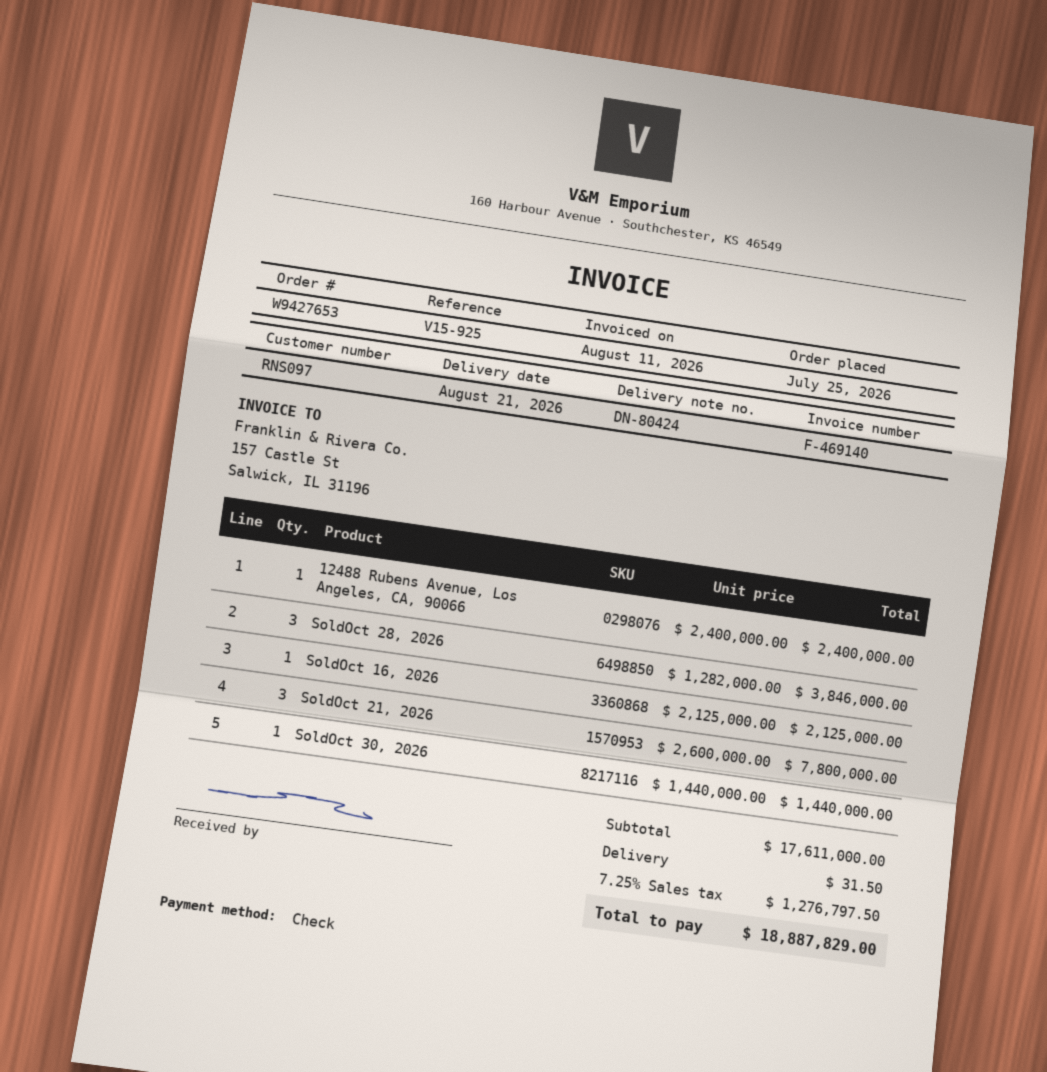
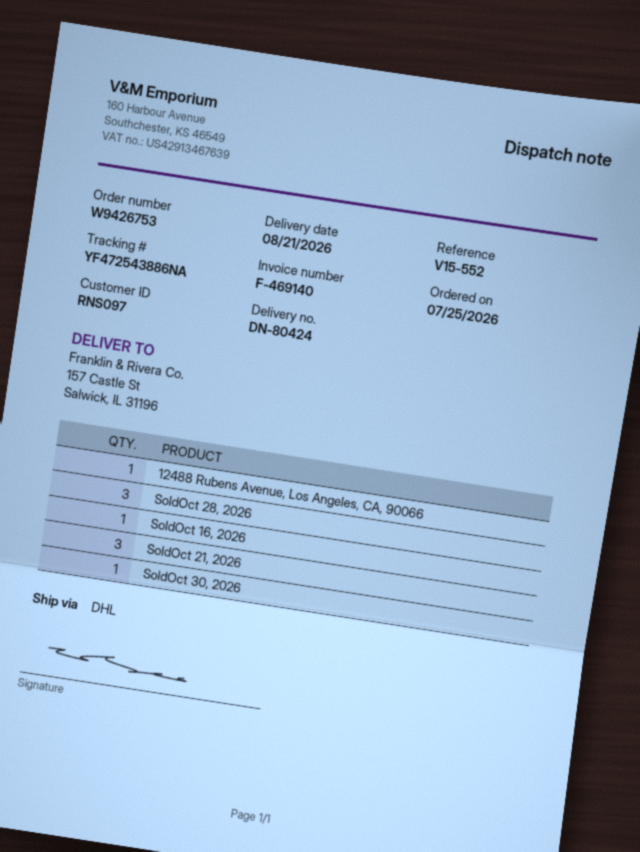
order number: W9427653 -> W9426753
reference: V15-925 -> V15-552

